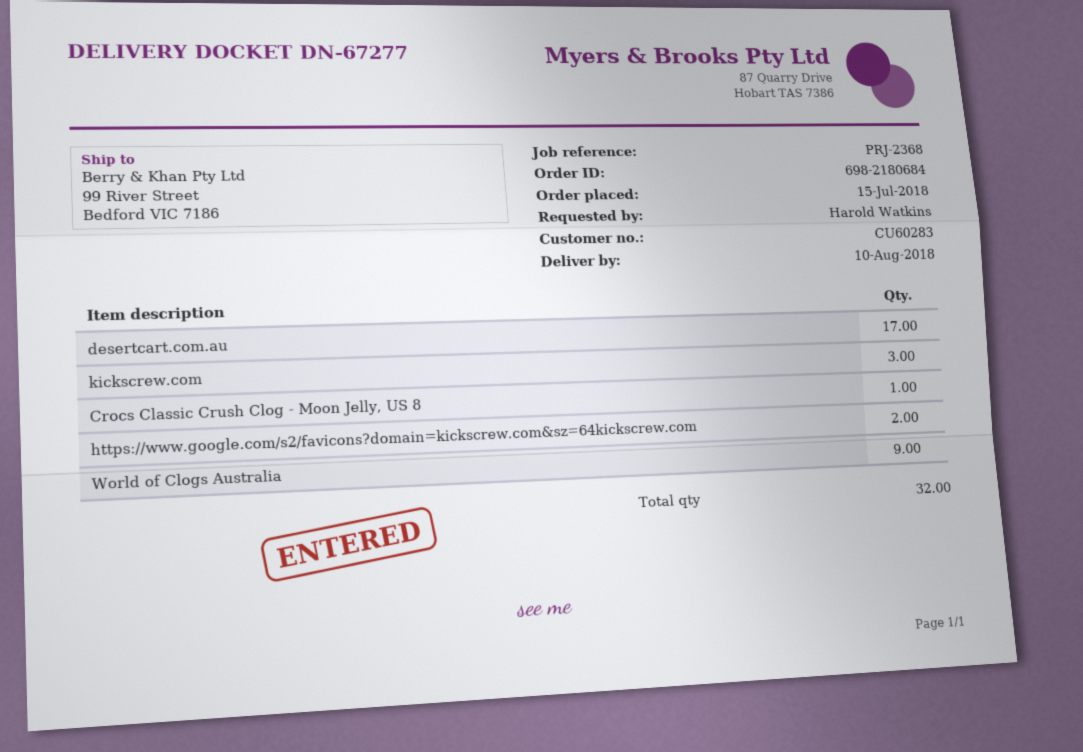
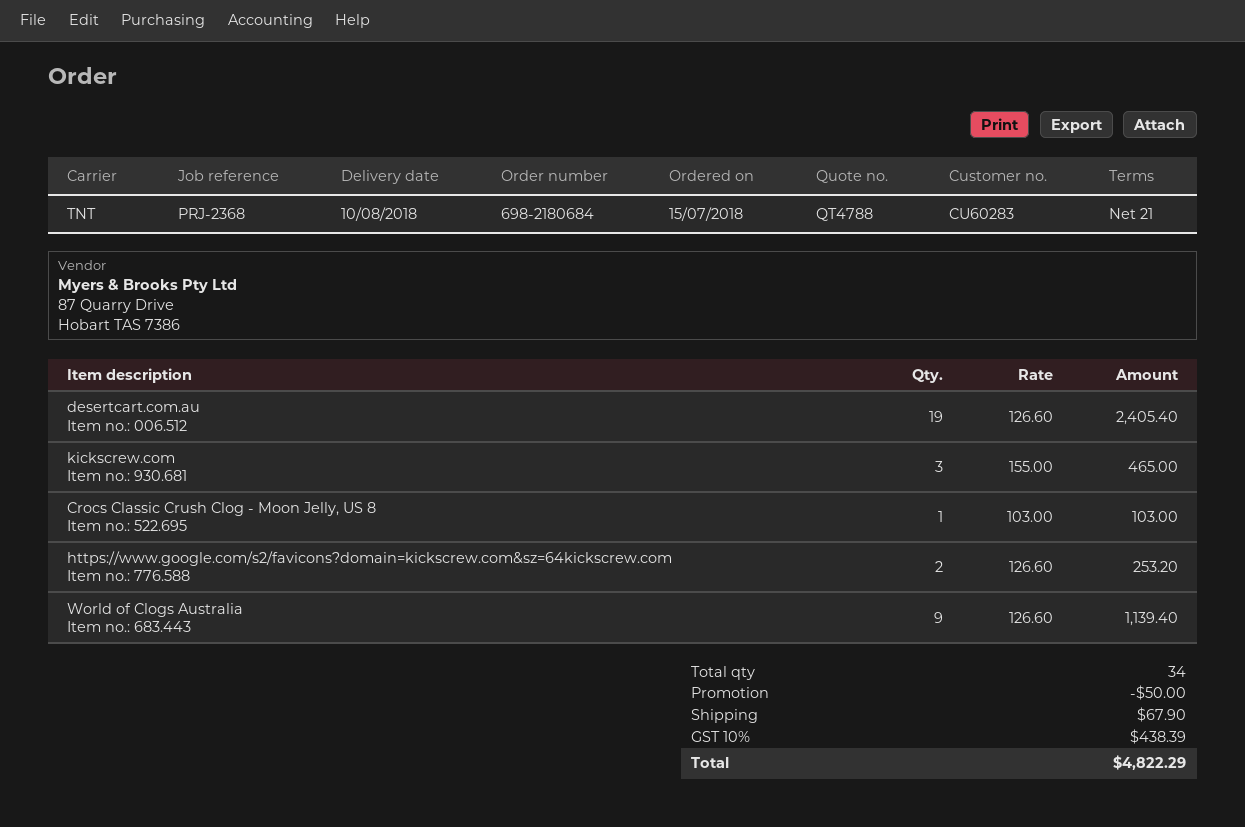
desertcart.com.au: 17 -> 19
total quantity: 32 -> 34

